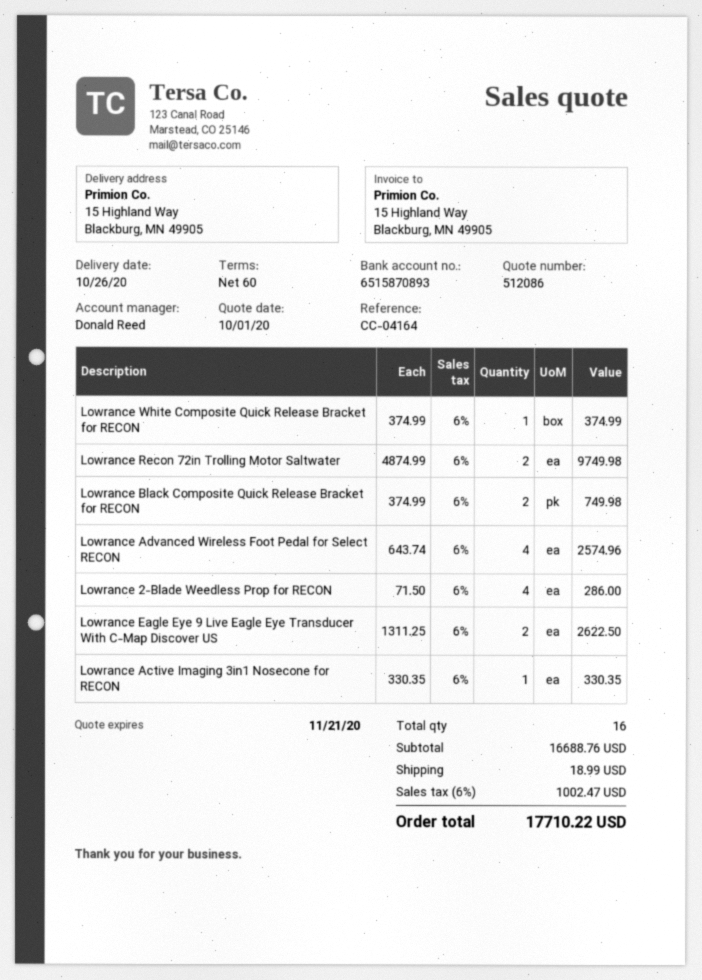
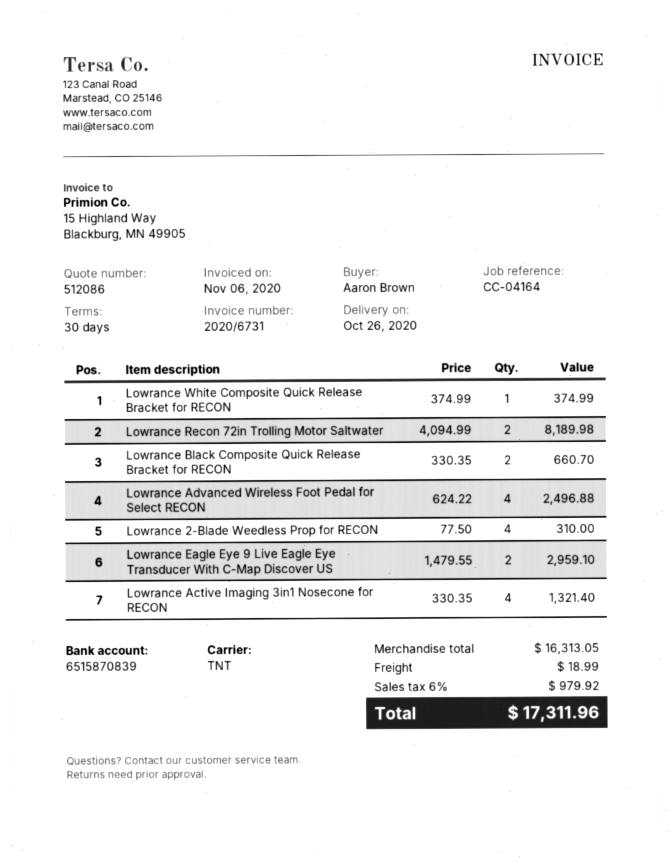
payment terms: 60 days -> 30 days
bank account: 6515870893 -> 6515870839
Lowrance Recon 72in Trolling Motor Saltwater: 2 x 4874.99 = 9749.98 -> 2 x 4094.99 = 8189.98
Lowrance Black Composite Quick Release Bracket for RECON: 2 x 374.99 = 749.98 -> 2 x 330.35 = 660.70
Lowrance Advanced Wireless Foot Pedal for Select RECON: 4 x 643.74 = 2574.96 -> 4 x 624.22 = 2496.88
Lowrance 2-Blade Weedless Prop for RECON: 4 x 71.50 = 286.00 -> 4 x 77.50 = 310.00
Lowrance Eagle Eye 9 Live Eagle Eye Transducer With C-Map Discover US: 2 x 1311.25 = 2622.50 -> 2 x 1479.55 = 2959.10
Lowrance Active Imaging 3in1 Nosecone for RECON: 1 x 330.35 = 330.35 -> 4 x 330.35 = 1321.40
subtotal: 16688.76 -> 16313.05
tax: 6% = 1002.47 -> 6% = 979.92
total: 17710.22 -> 17311.96

